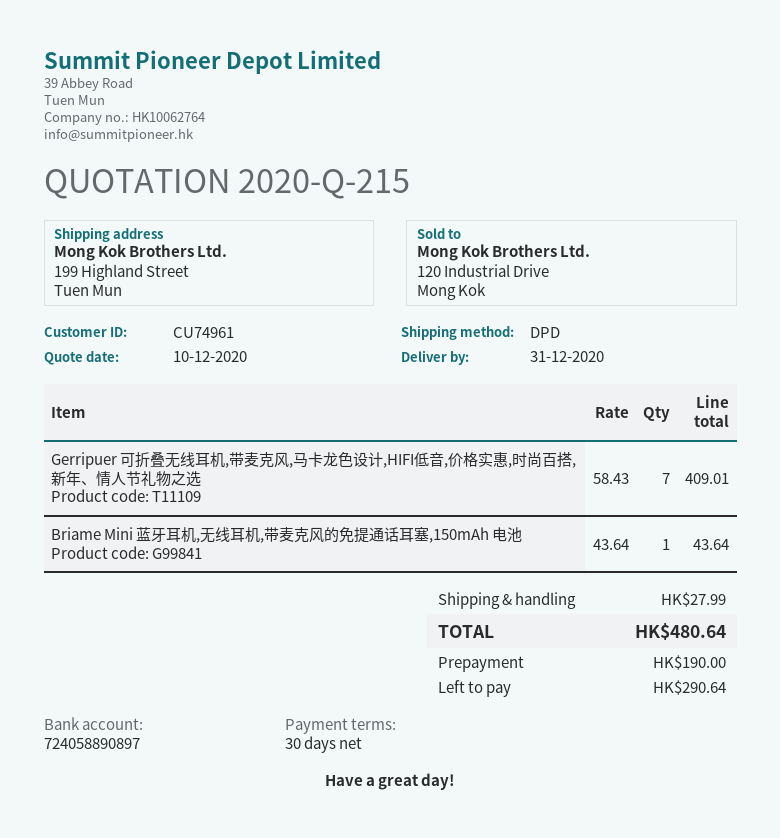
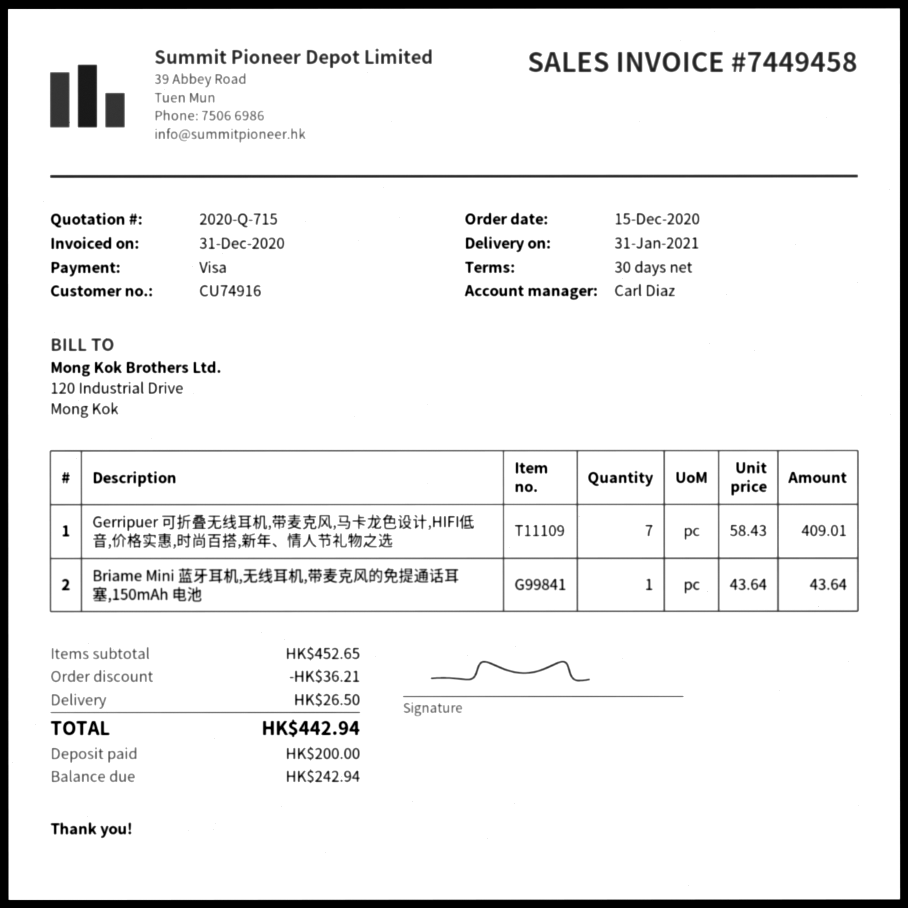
quote number: 2020-Q-215 -> 2020-Q-715
delivery date: 2020-12-31 -> 2021-01-31
customer number: CU74961 -> CU74916
discount: none -> 36.21
shipping: 27.99 -> 26.50
total: 480.64 -> 442.94
deposit: 190.00 -> 200.00
balance: 290.64 -> 242.94

